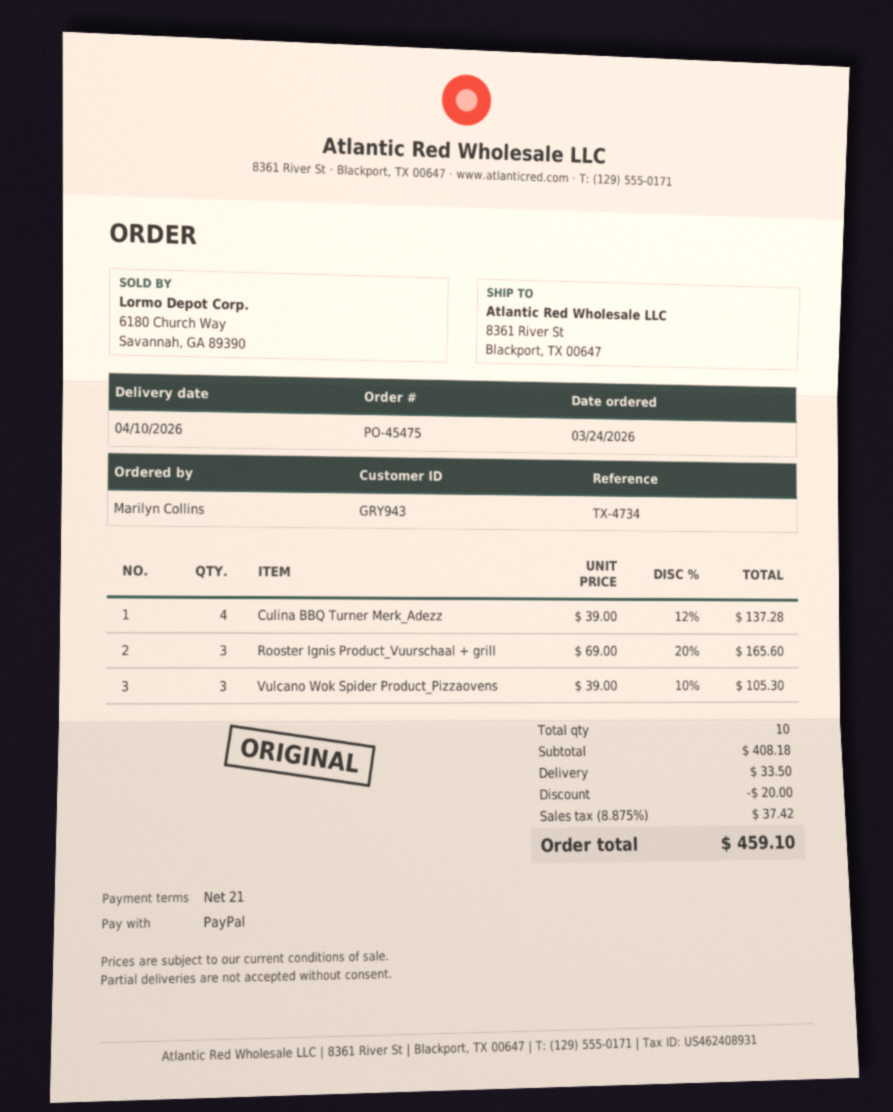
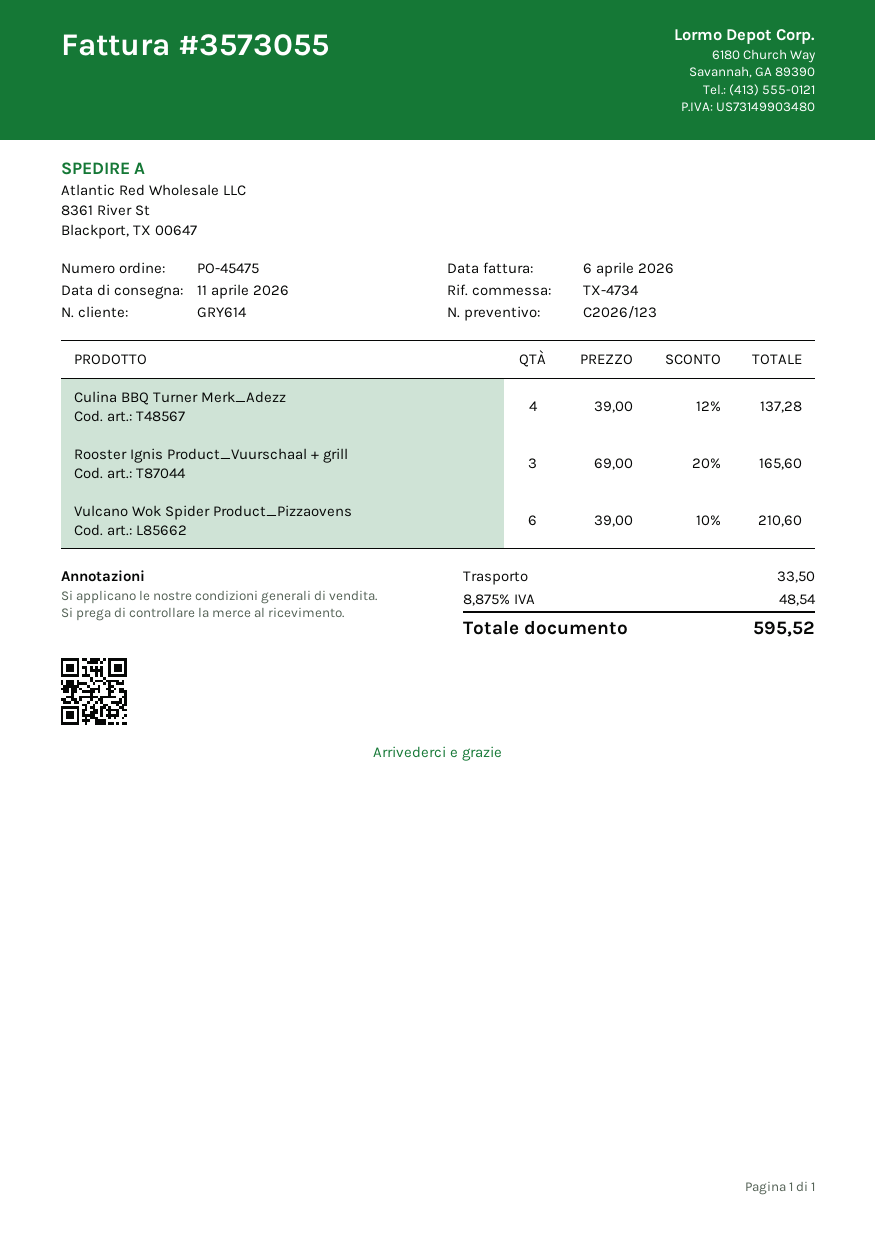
delivery date: 2026-04-10 -> 2026-04-11
customer number: GRY943 -> GRY614
Vulcano Wok Spider Product_Pizzaovens: 3 x 39.00 - 10% = 105.30 -> 6 x 39.00 - 10% = 210.60
discount: 20.00 -> none
tax: 8.875% = 37.42 -> 8.875% = 48.54
total: 459.10 -> 595.52

